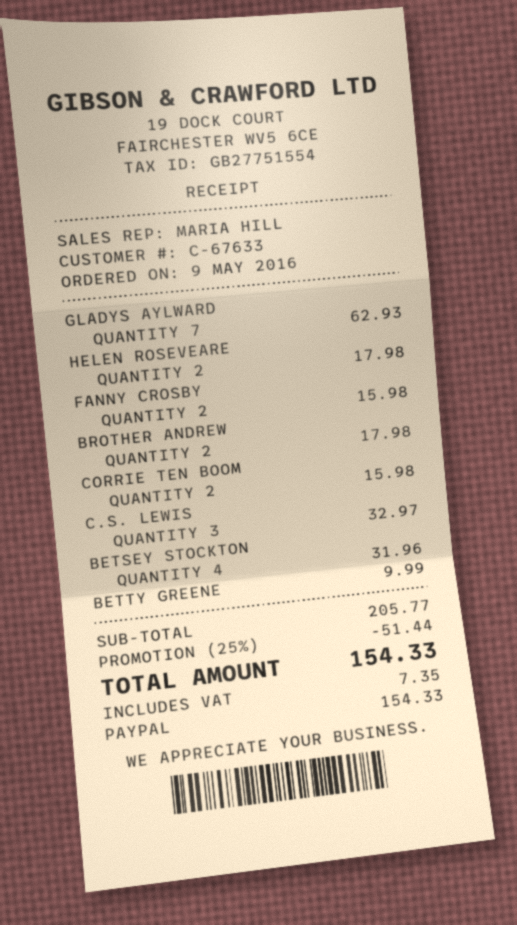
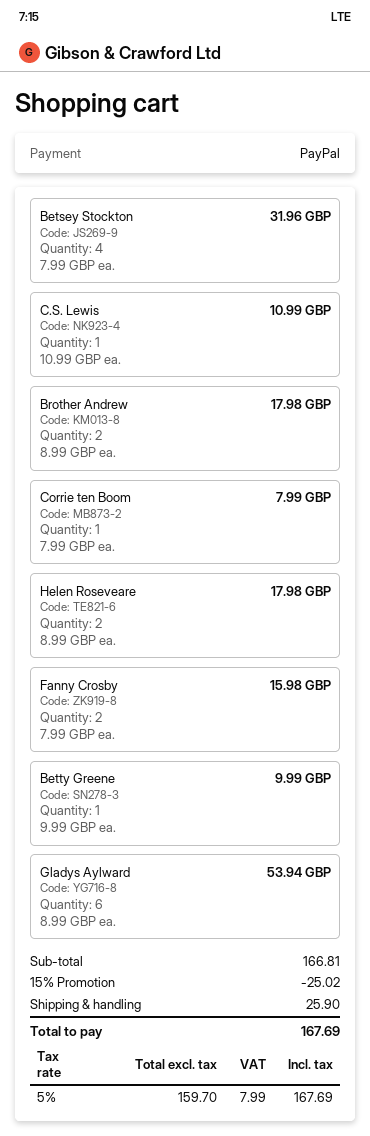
GLADYS AYLWARD: 7 for 62.93 -> 6 for 53.94
CORRIE TEN BOOM: 2 for 15.98 -> 1 for 7.99
C.S. LEWIS: 3 for 32.97 -> 1 for 10.99
subtotal: 205.77 -> 166.81
discount: 25% = 51.44 -> 15% = 25.02
shipping: none -> 25.90
tax: 7.35 -> 7.99
total: 154.33 -> 167.69

